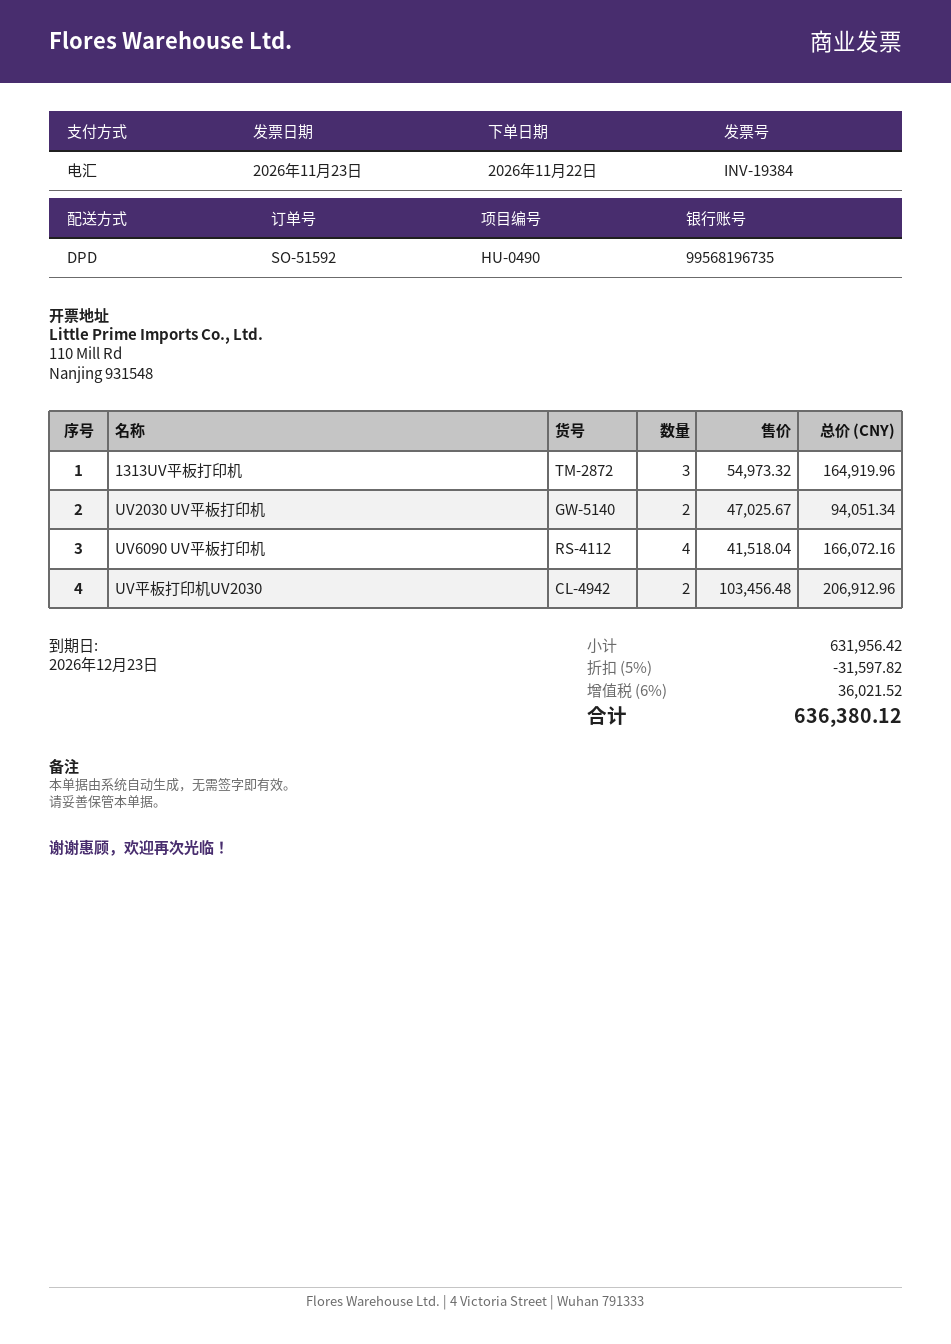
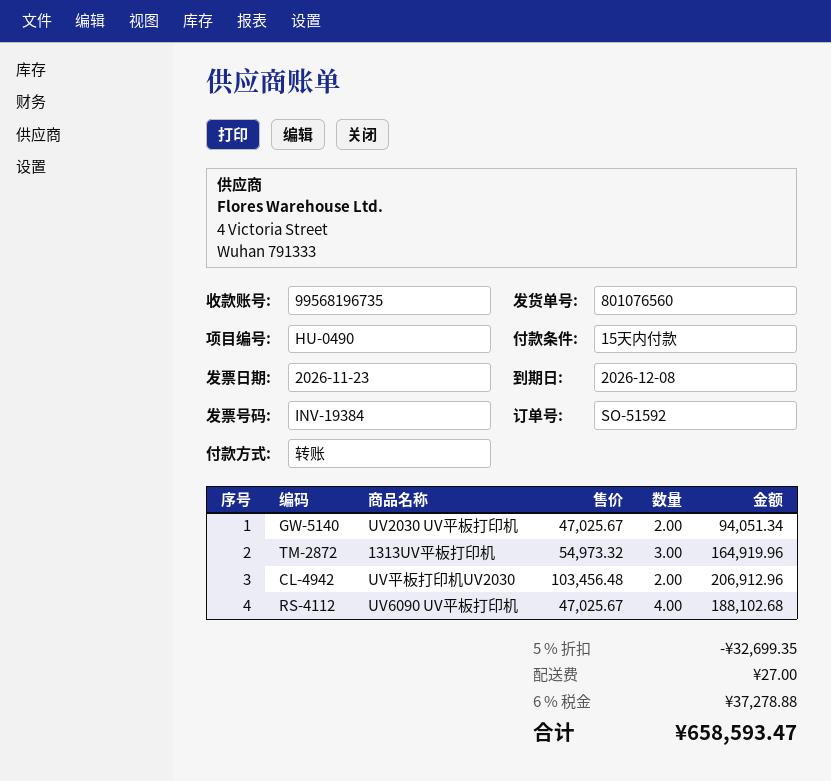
due date: 2026-12-23 -> 2026-12-08
UV6090 UV平板打印机: 4 x 41518.04 = 166072.16 -> 4 x 47025.67 = 188102.68
discount: 5% = 31597.82 -> 5% = 32699.35
shipping: none -> 27.00
tax: 6% = 36021.52 -> 6% = 37278.88
total: 636380.12 -> 658593.47

